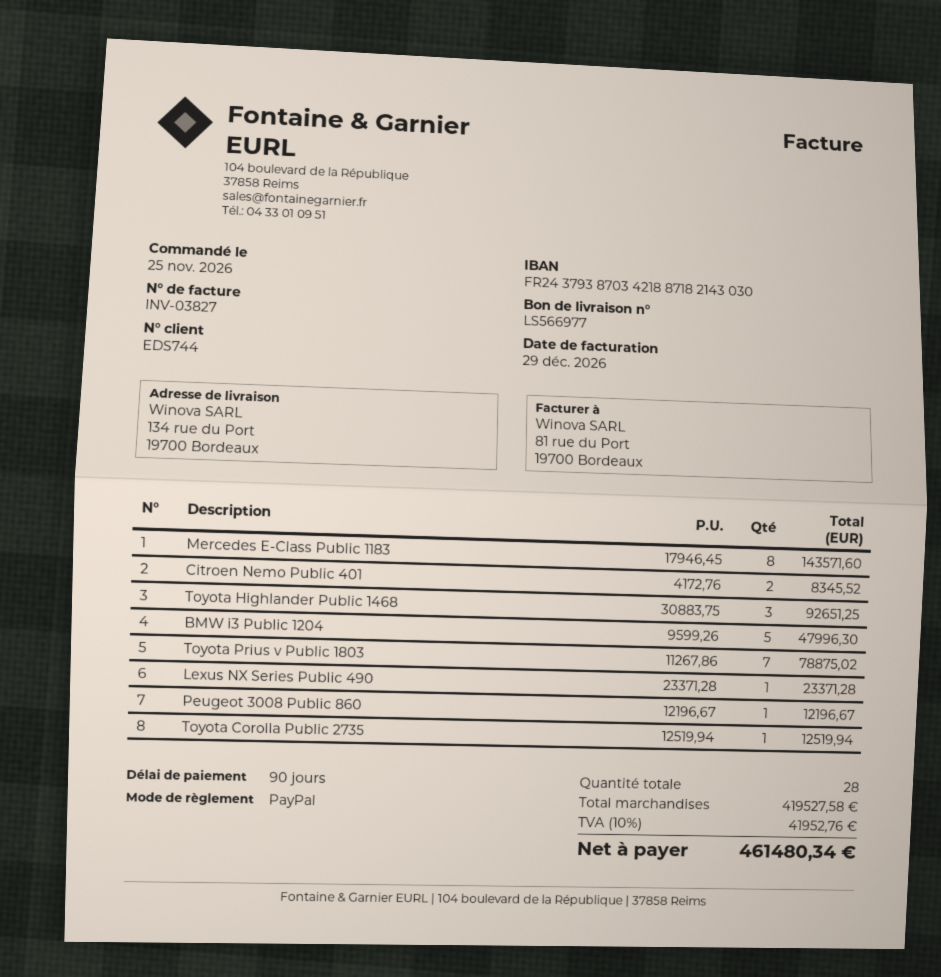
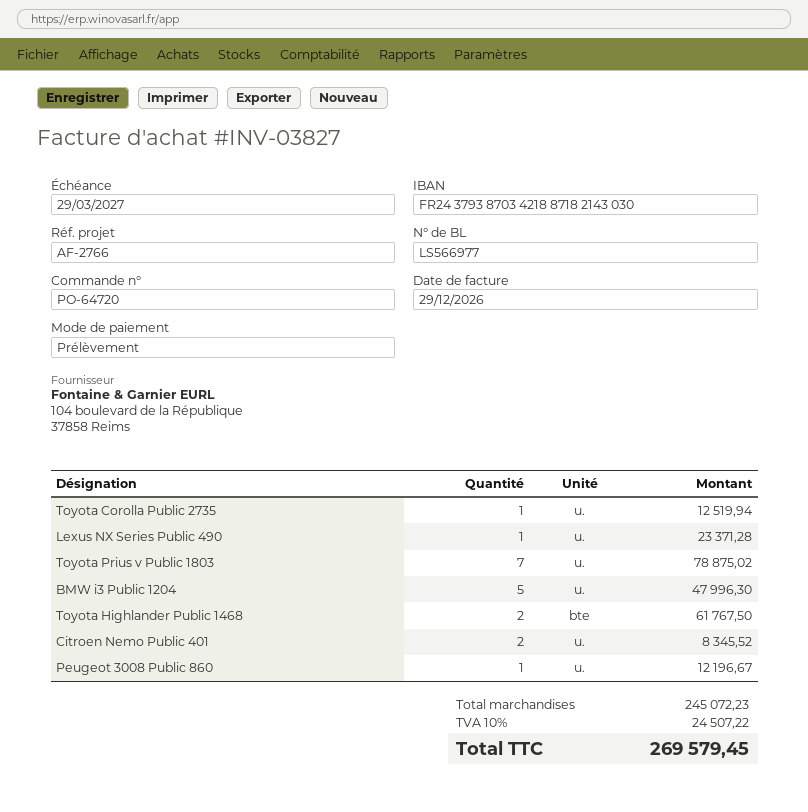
payment method: PayPal -> direct debit
Mercedes E-Class Public 1183: 8 for 143571.60 -> none
Toyota Highlander Public 1468: 3 for 92651.25 -> 2 for 61767.50
subtotal: 419527.58 -> 245072.23
tax: 10% = 41952.76 -> 10% = 24507.22
total: 461480.34 -> 269579.45

